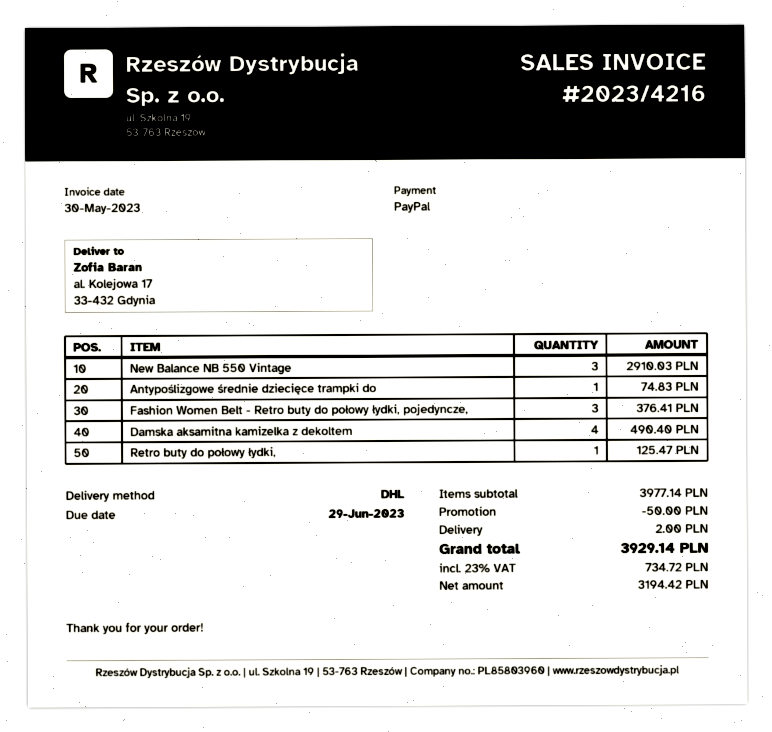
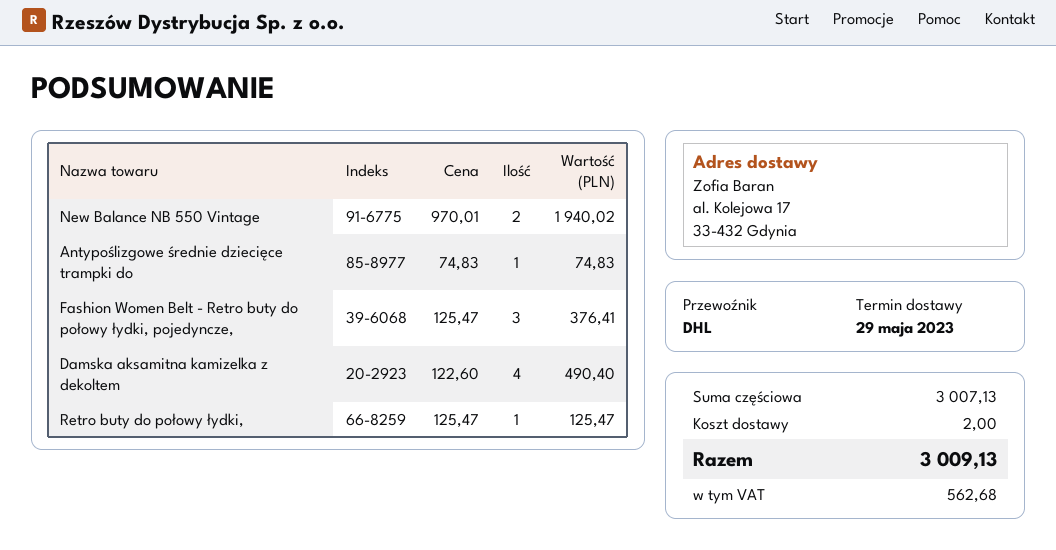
New Balance NB 550 Vintage: 3 for 2910.03 -> 2 for 1940.02
subtotal: 3977.14 -> 3007.13
discount: 50.00 -> none
tax: 734.72 -> 562.68
total: 3929.14 -> 3009.13

